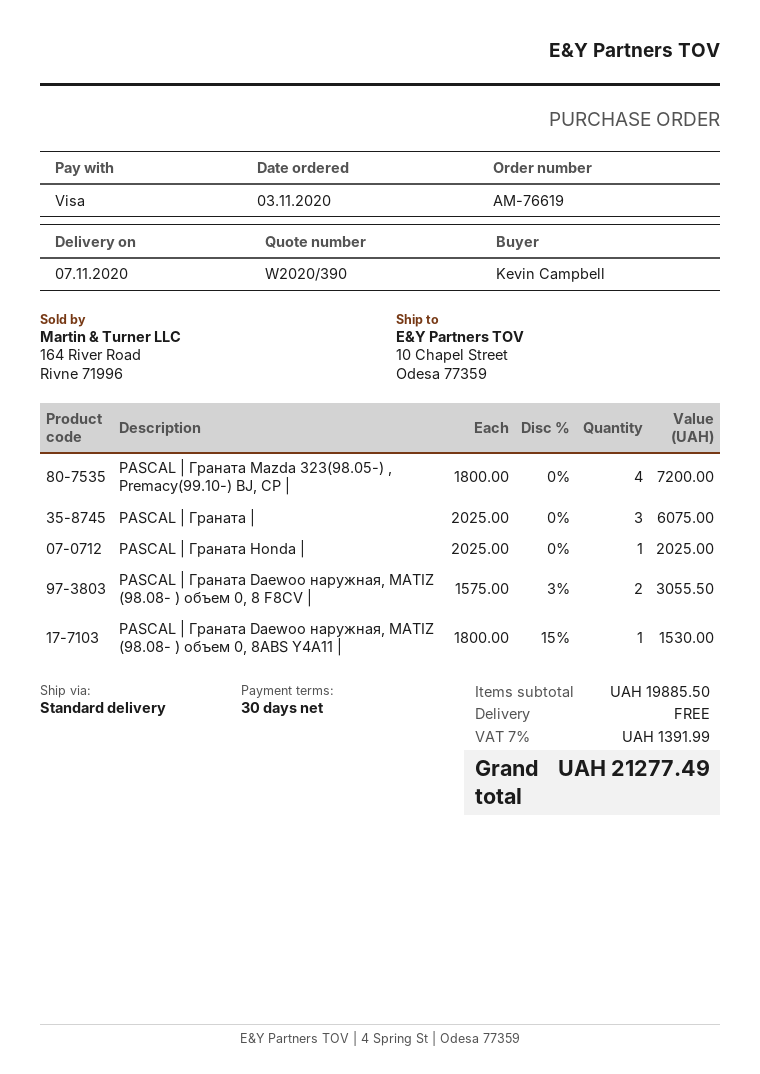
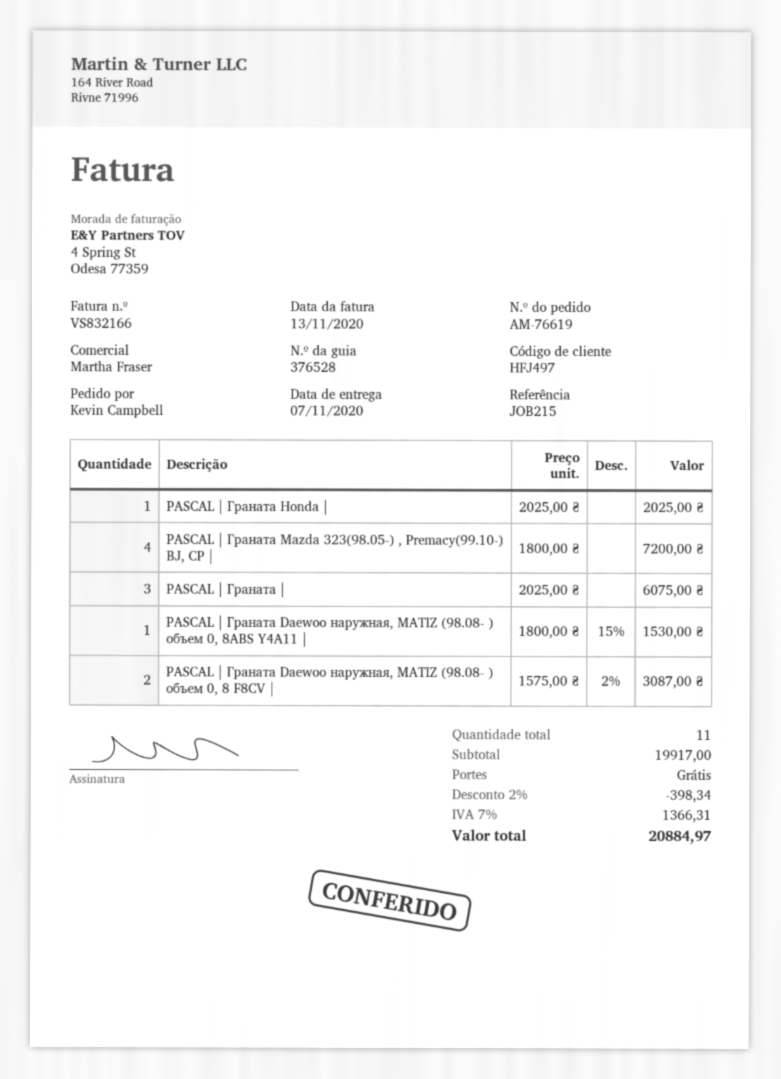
PASCAL | Граната Daewoo наружная, MATIZ (98.08- ) объем 0, 8 F8CV |: 2 x 1575.00 - 3% = 3055.50 -> 2 x 1575.00 - 2% = 3087.00
subtotal: 19885.50 -> 19917.00
discount: none -> 2% = 398.34
tax: 7% = 1391.99 -> 7% = 1366.31
total: 21277.49 -> 20884.97

